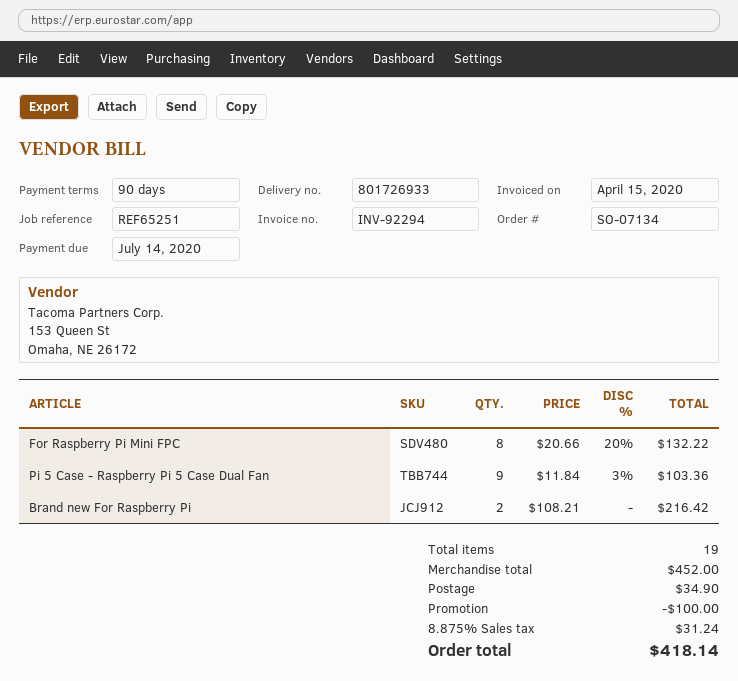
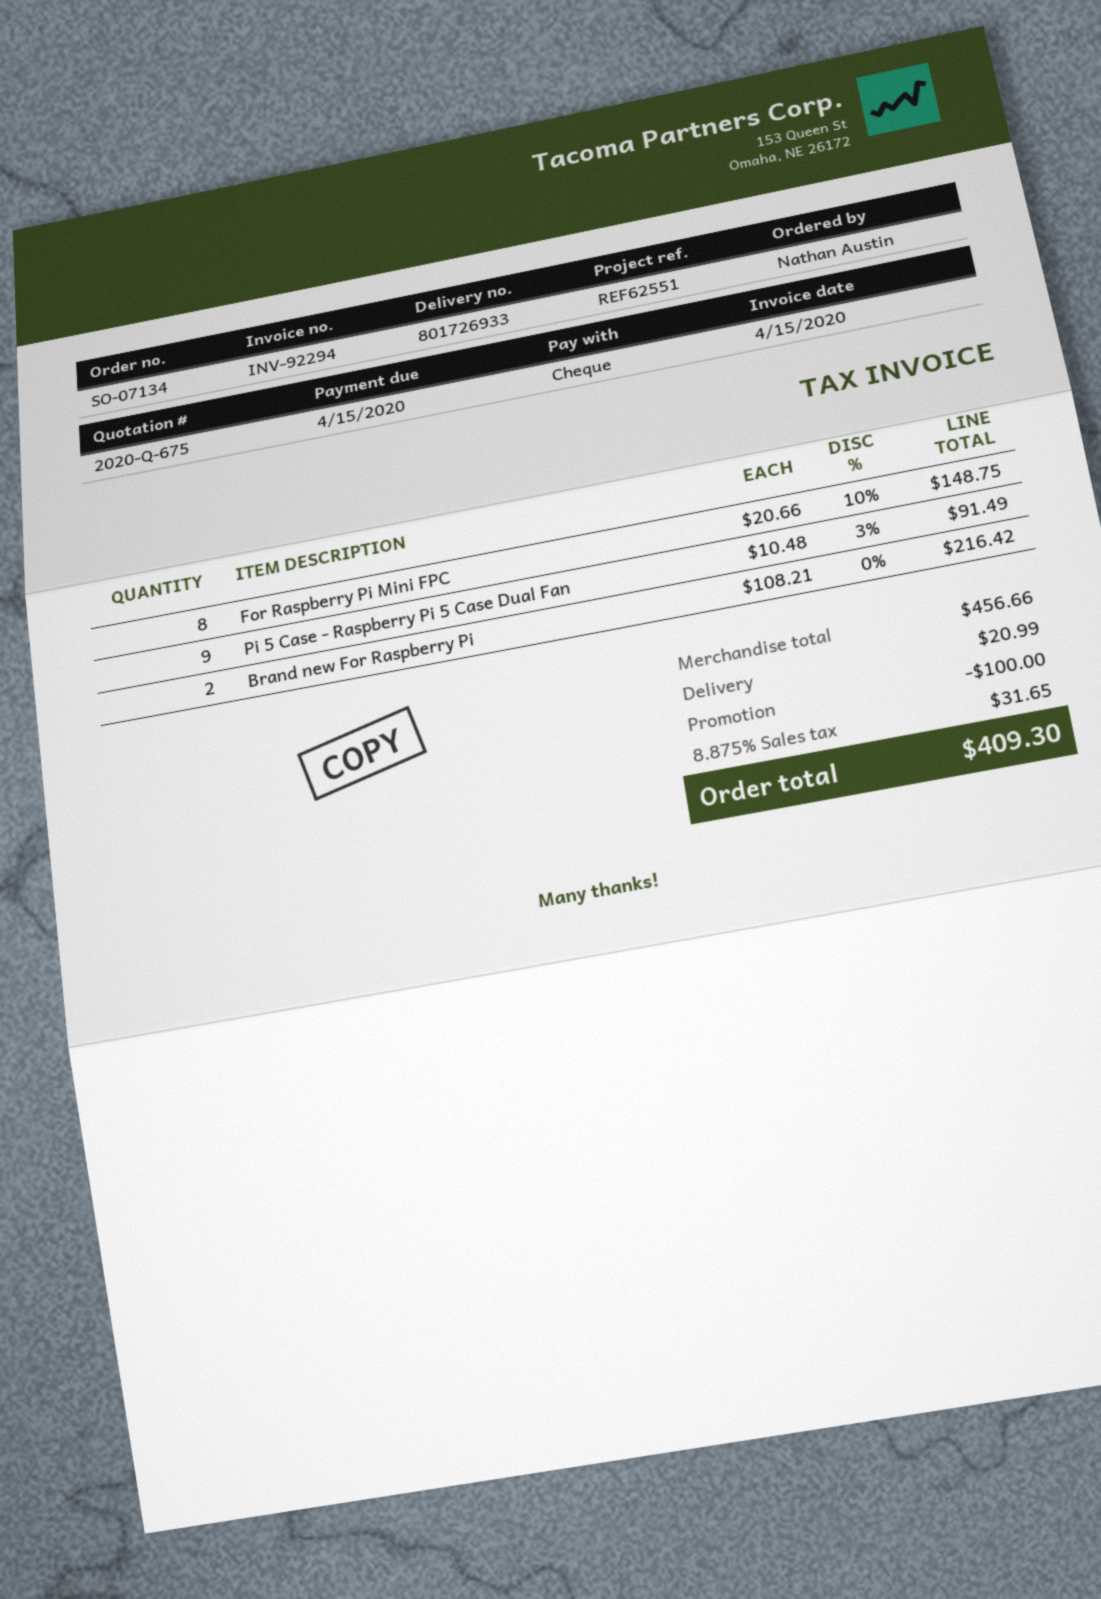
due date: 2020-07-14 -> 2020-04-15
reference: REF65251 -> REF62551
For Raspberry Pi Mini FPC: 8 x 20.66 - 20% = 132.22 -> 8 x 20.66 - 10% = 148.75
Pi 5 Case - Raspberry Pi 5 Case Dual Fan: 9 x 11.84 - 3% = 103.36 -> 9 x 10.48 - 3% = 91.49
subtotal: 452.00 -> 456.66
shipping: 34.90 -> 20.99
tax: 8.875% = 31.24 -> 8.875% = 31.65
total: 418.14 -> 409.30

